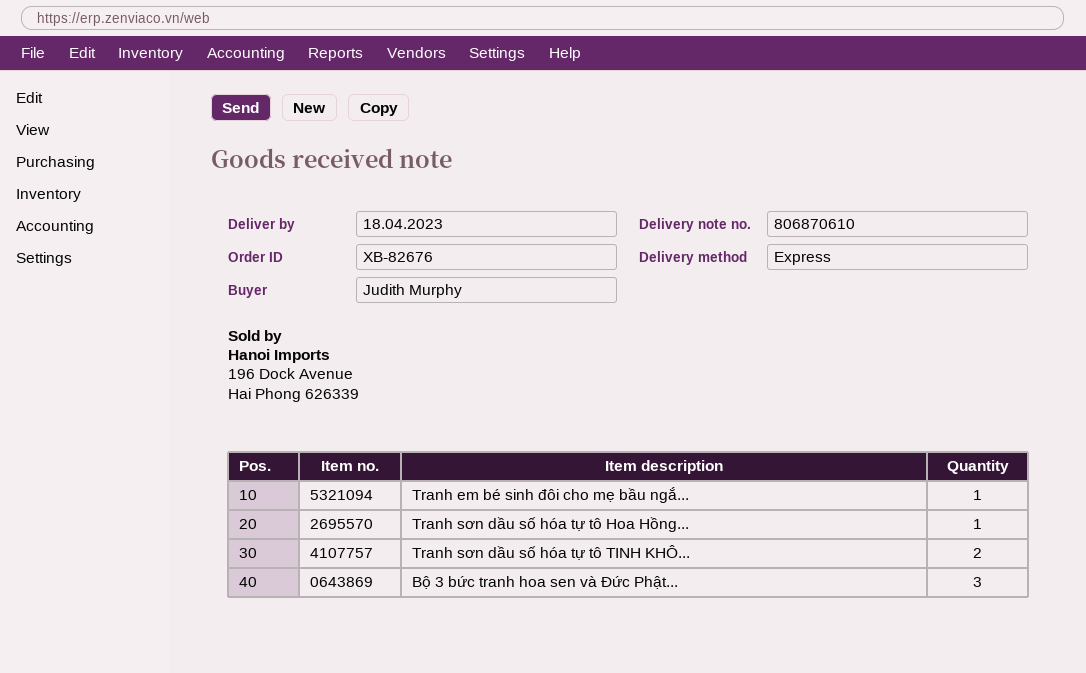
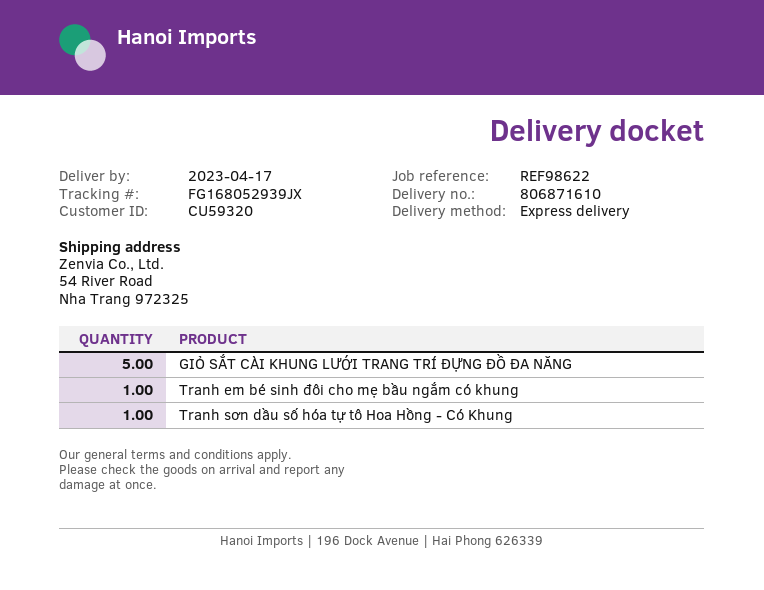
delivery note number: 806870610 -> 806871610
delivery date: 2023-04-18 -> 2023-04-17
Tranh sơn dầu số hóa tự tô TINH KHÔ...: 2 -> none
Bộ 3 bức tranh hoa sen và Đức Phật...: 3 -> none
GIỎ SẮT CÀI KHUNG LƯỚI TRANG TRÍ ĐỰNG ĐỒ ĐA NĂNG: none -> 5

